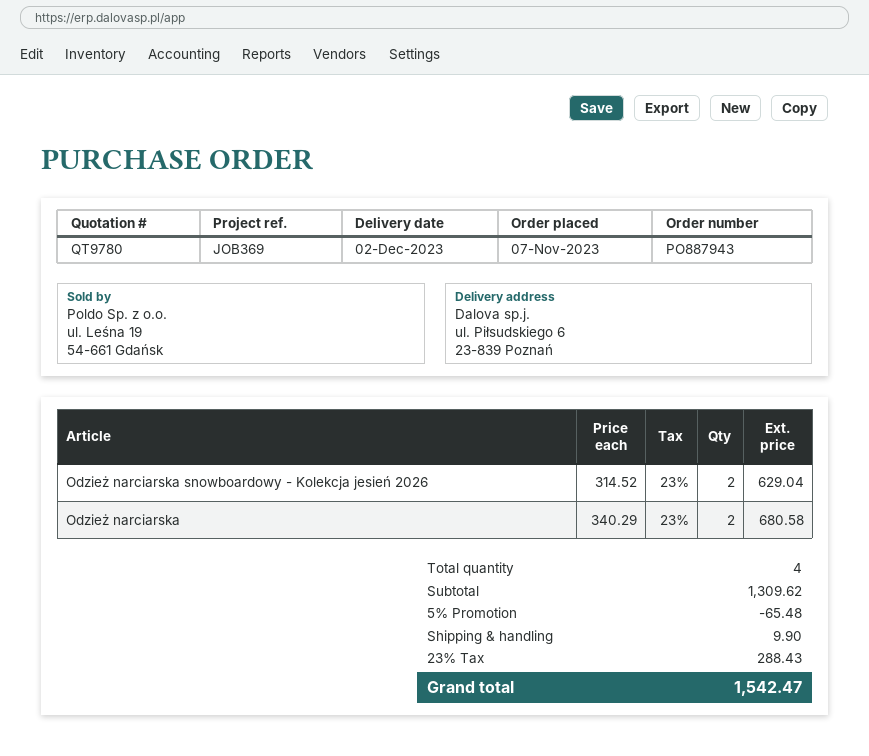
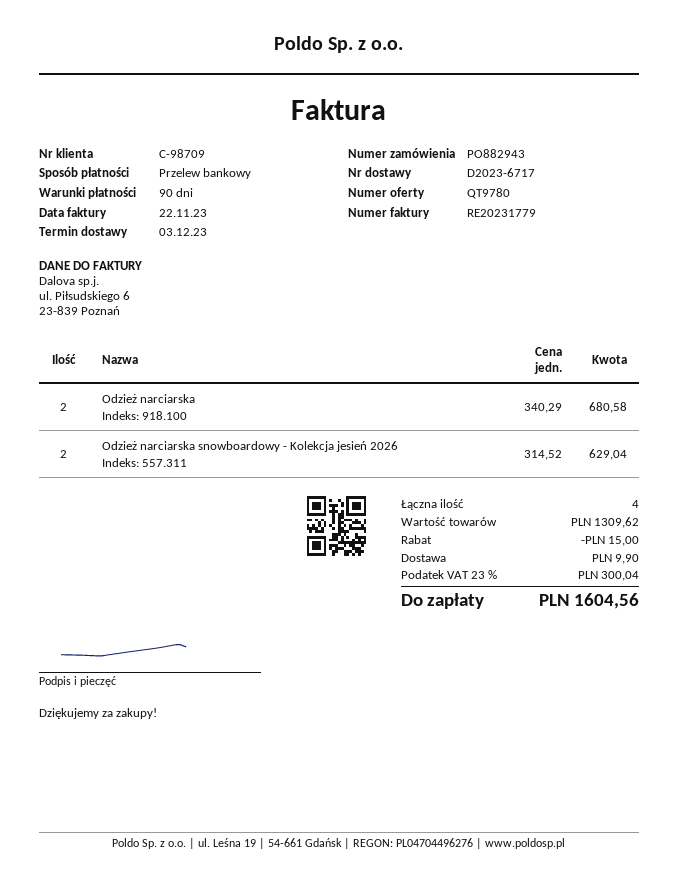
order number: PO887943 -> PO882943
delivery date: 2023-12-02 -> 2023-12-03
discount: 65.48 -> 15.00
tax: 23% = 288.43 -> 23% = 300.04
total: 1542.47 -> 1604.56

